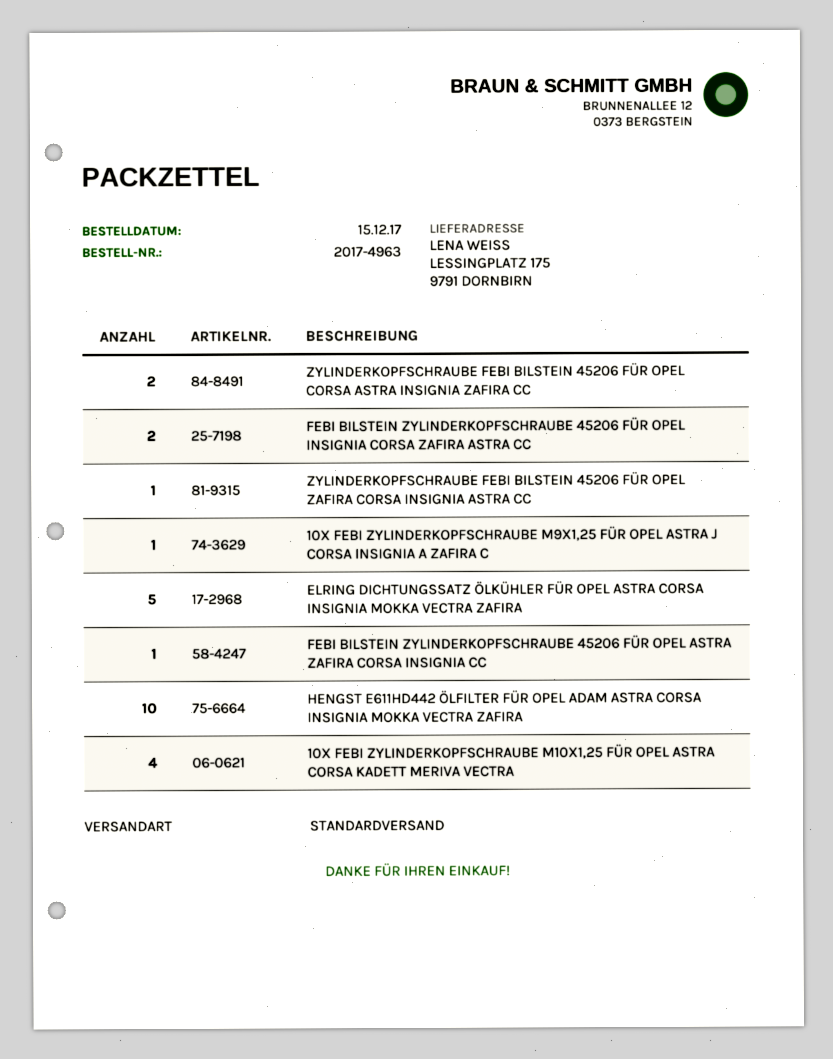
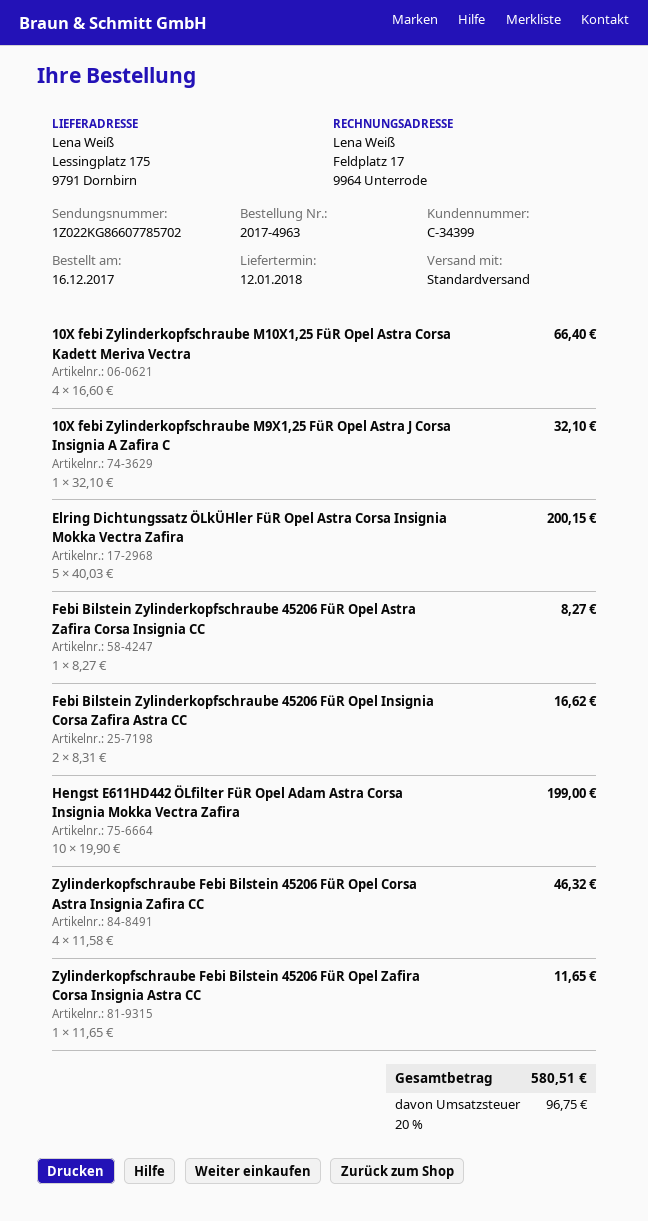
order date: 2017-12-15 -> 2017-12-16
ZYLINDERKOPFSCHRAUBE FEBI BILSTEIN 45206 FÜR OPEL CORSA ASTRA INSIGNIA ZAFIRA CC: 2 -> 4

